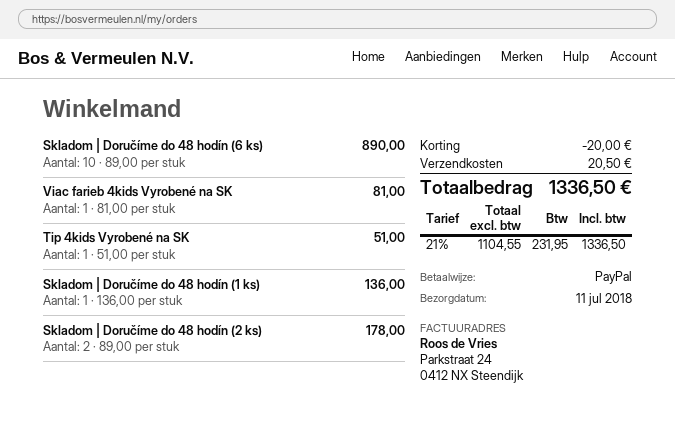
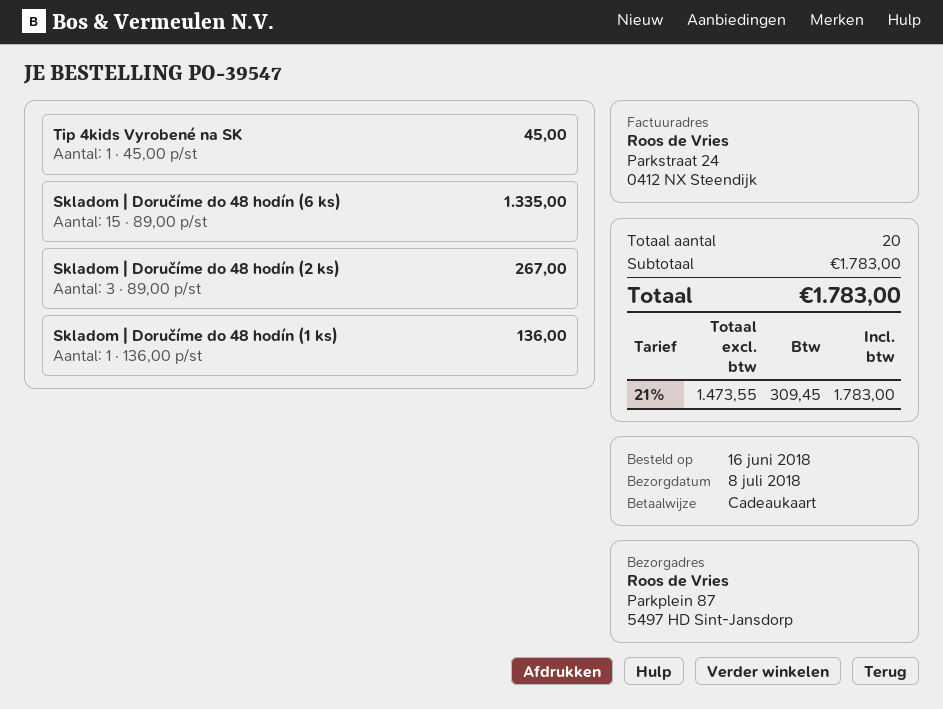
delivery date: 2018-07-11 -> 2018-07-08
payment method: PayPal -> gift card
Skladom | Doručíme do 48 hodín (6 ks): 10 x 89.00 = 890.00 -> 15 x 89.00 = 1335.00
Viac farieb 4kids Vyrobené na SK: 1 x 81.00 = 81.00 -> none
Tip 4kids Vyrobené na SK: 1 x 51.00 = 51.00 -> 1 x 45.00 = 45.00
Skladom | Doručíme do 48 hodín (2 ks): 2 x 89.00 = 178.00 -> 3 x 89.00 = 267.00
discount: 20.00 -> none
shipping: 20.50 -> none
net: 1104.55 -> 1473.55
tax: 21% = 231.95 -> 21% = 309.45
total: 1336.50 -> 1783.00

